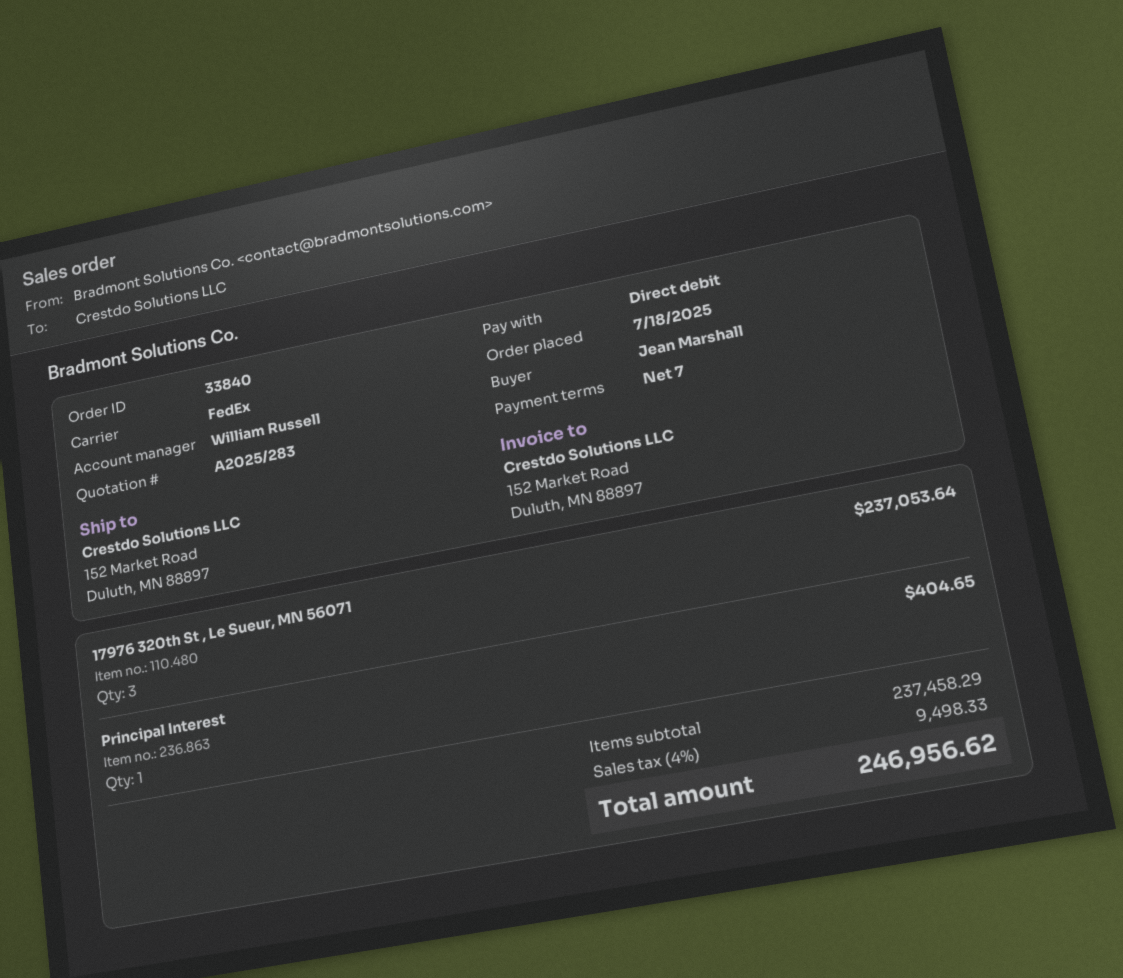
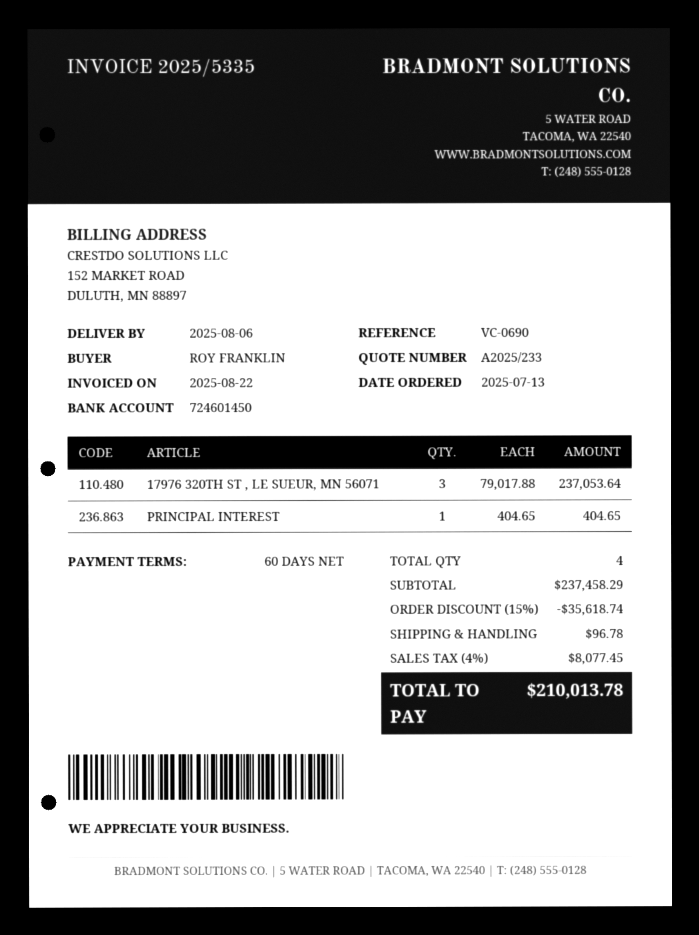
quote number: A2025/283 -> A2025/233
order date: 2025-07-18 -> 2025-07-13
payment terms: 7 days -> 60 days
ordered by: Jean Marshall -> ROY FRANKLIN
discount: none -> 15% = 35618.74
shipping: none -> 96.78
tax: 4% = 9498.33 -> 4% = 8077.45
total: 246956.62 -> 210013.78

